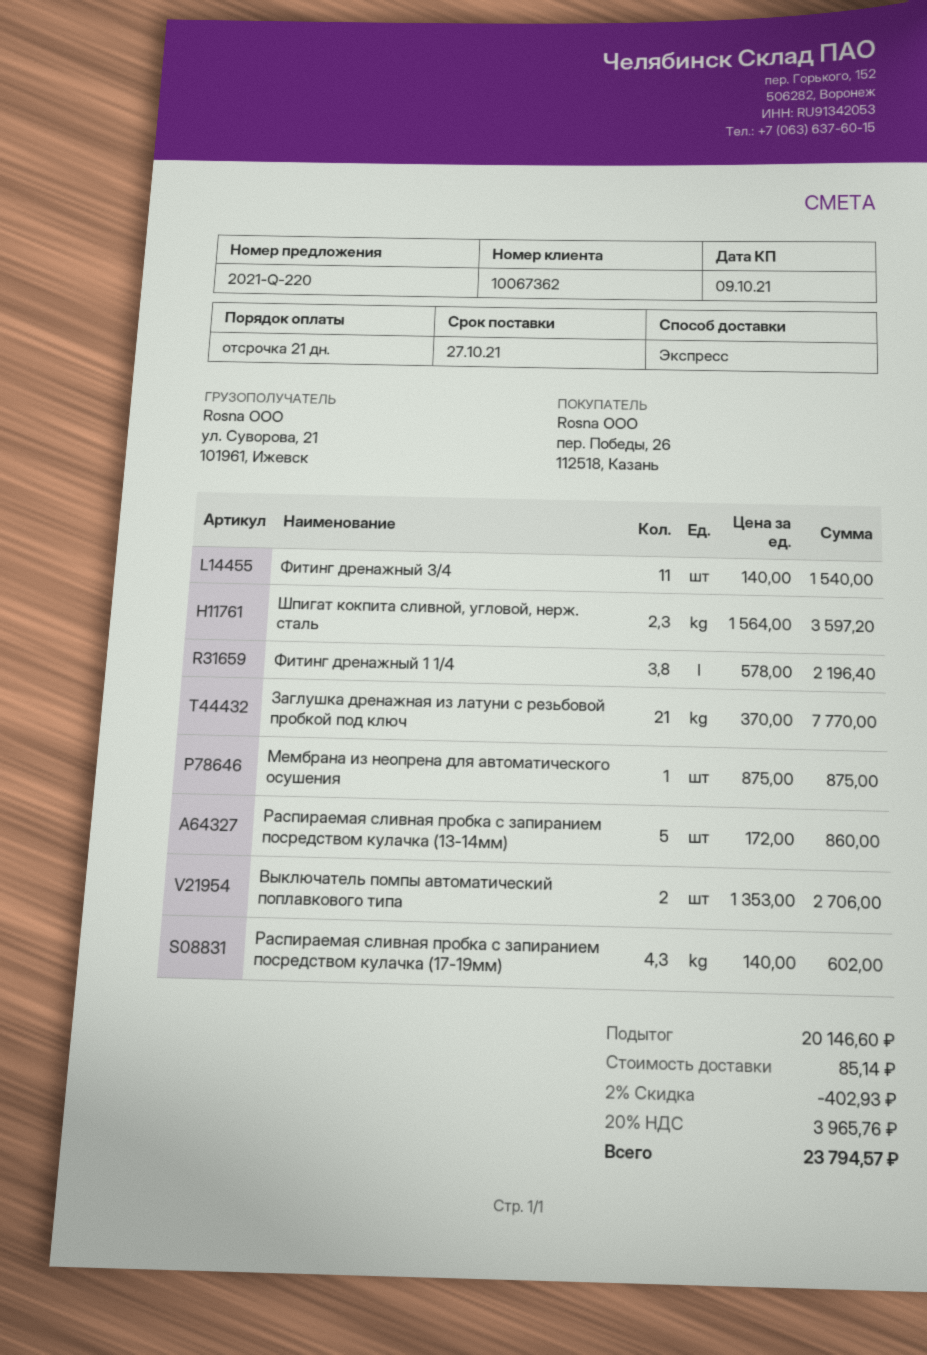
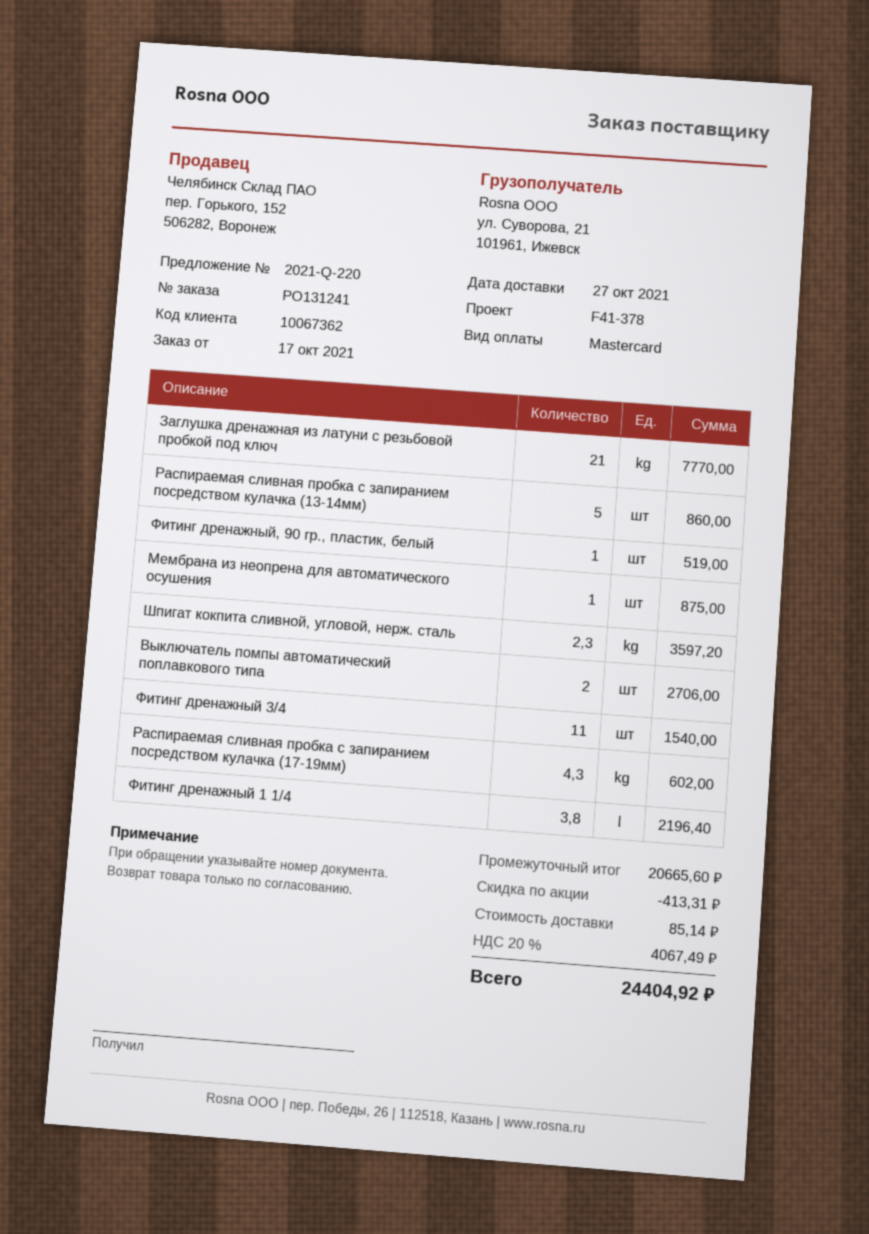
Фитинг дренажный, 90 гр., пластик, белый: none -> 1 for 519.00
subtotal: 20146.60 -> 20665.60
discount: 402.93 -> 413.31
tax: 20% = 3965.76 -> 20% = 4067.49
total: 23794.57 -> 24404.92

